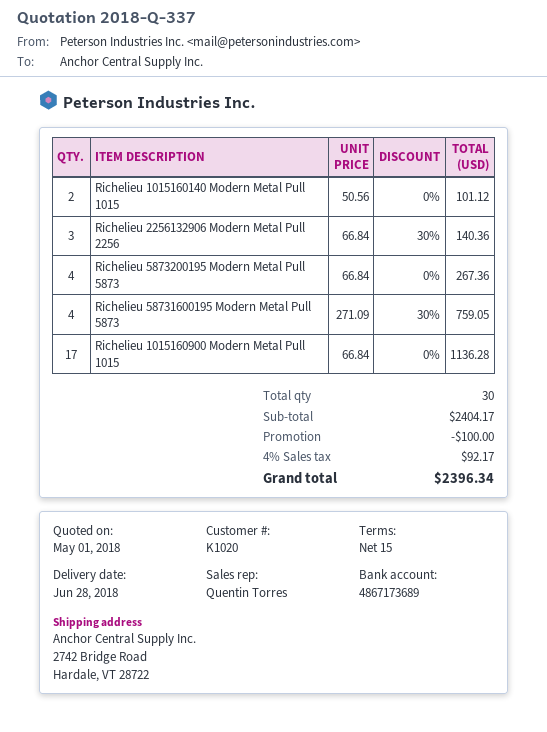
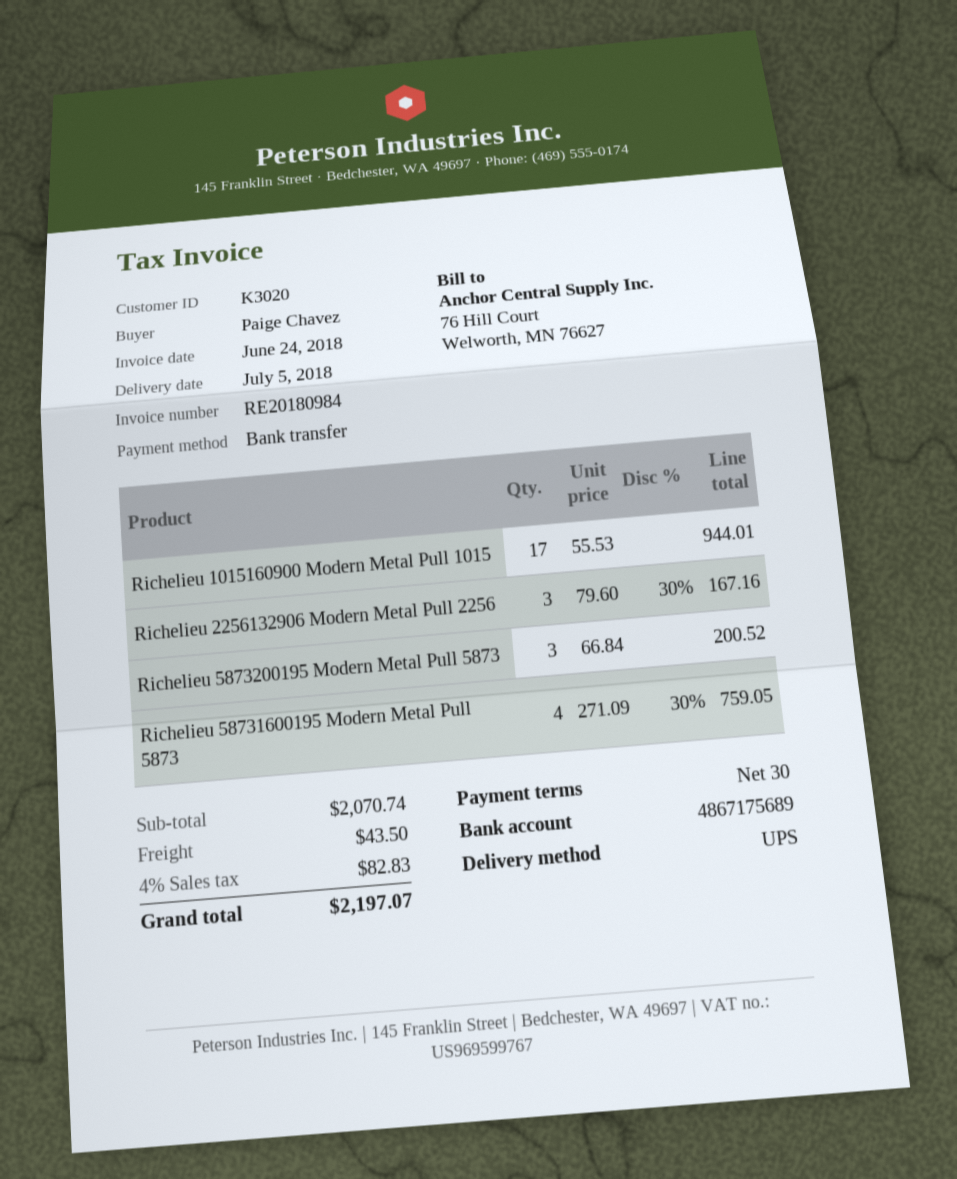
delivery date: 2018-06-28 -> 2018-07-05
payment terms: 15 days -> 30 days
customer number: K1020 -> K3020
bank account: 4867173689 -> 4867175689
Richelieu 1015160140 Modern Metal Pull 1015: 2 x 50.56 = 101.12 -> none
Richelieu 2256132906 Modern Metal Pull 2256: 3 x 66.84 - 30% = 140.36 -> 3 x 79.60 - 30% = 167.16
Richelieu 5873200195 Modern Metal Pull 5873: 4 x 66.84 = 267.36 -> 3 x 66.84 = 200.52
Richelieu 1015160900 Modern Metal Pull 1015: 17 x 66.84 = 1136.28 -> 17 x 55.53 = 944.01
subtotal: 2404.17 -> 2070.74
discount: 100.00 -> none
shipping: none -> 43.50
tax: 4% = 92.17 -> 4% = 82.83
total: 2396.34 -> 2197.07

